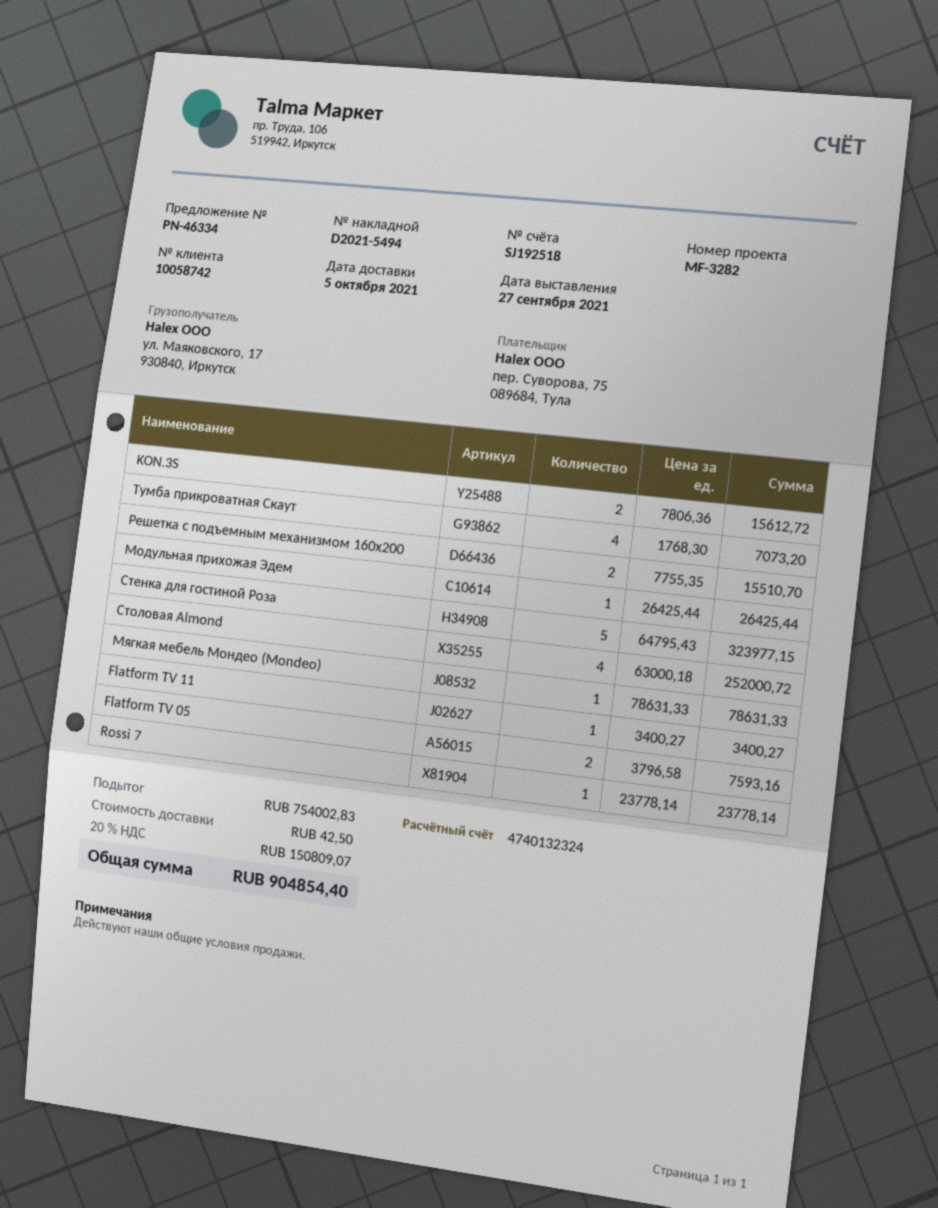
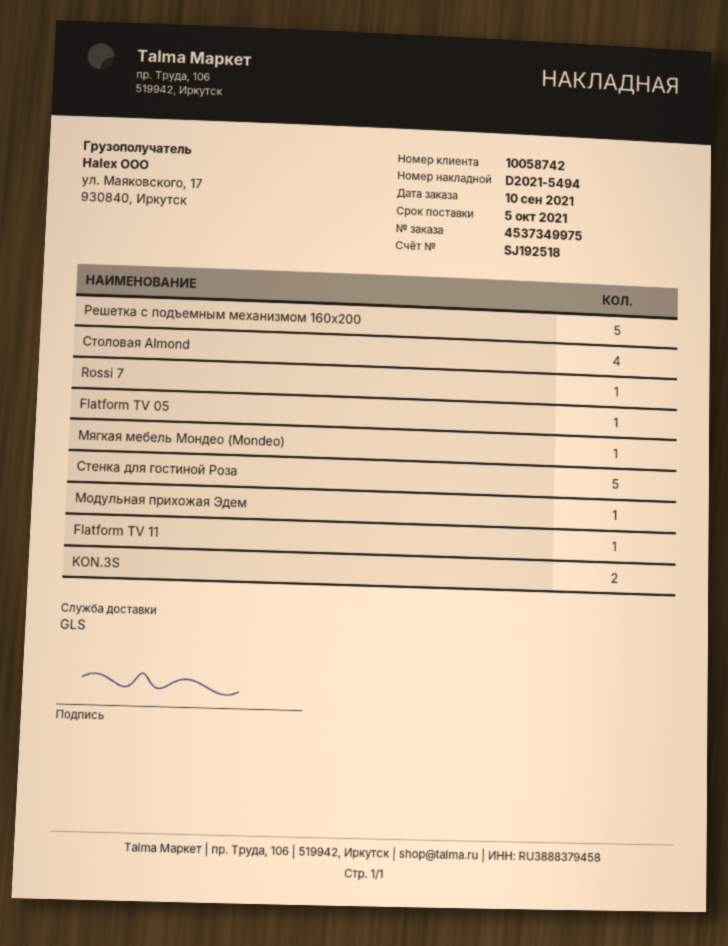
Тумба прикроватная Скаут: 4 -> none
Решетка с подъемным механизмом 160х200: 2 -> 5
Flatform TV 05: 2 -> 1

